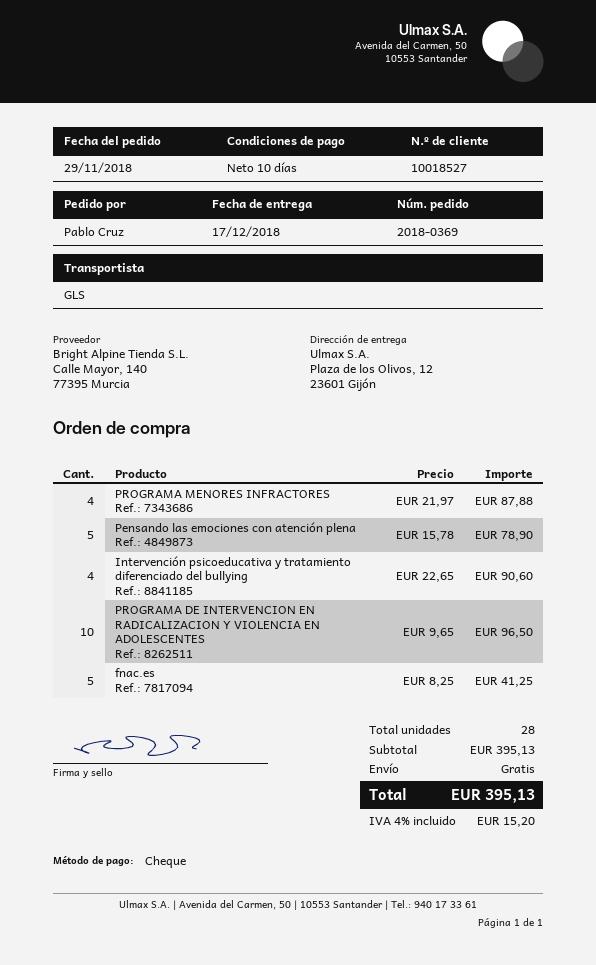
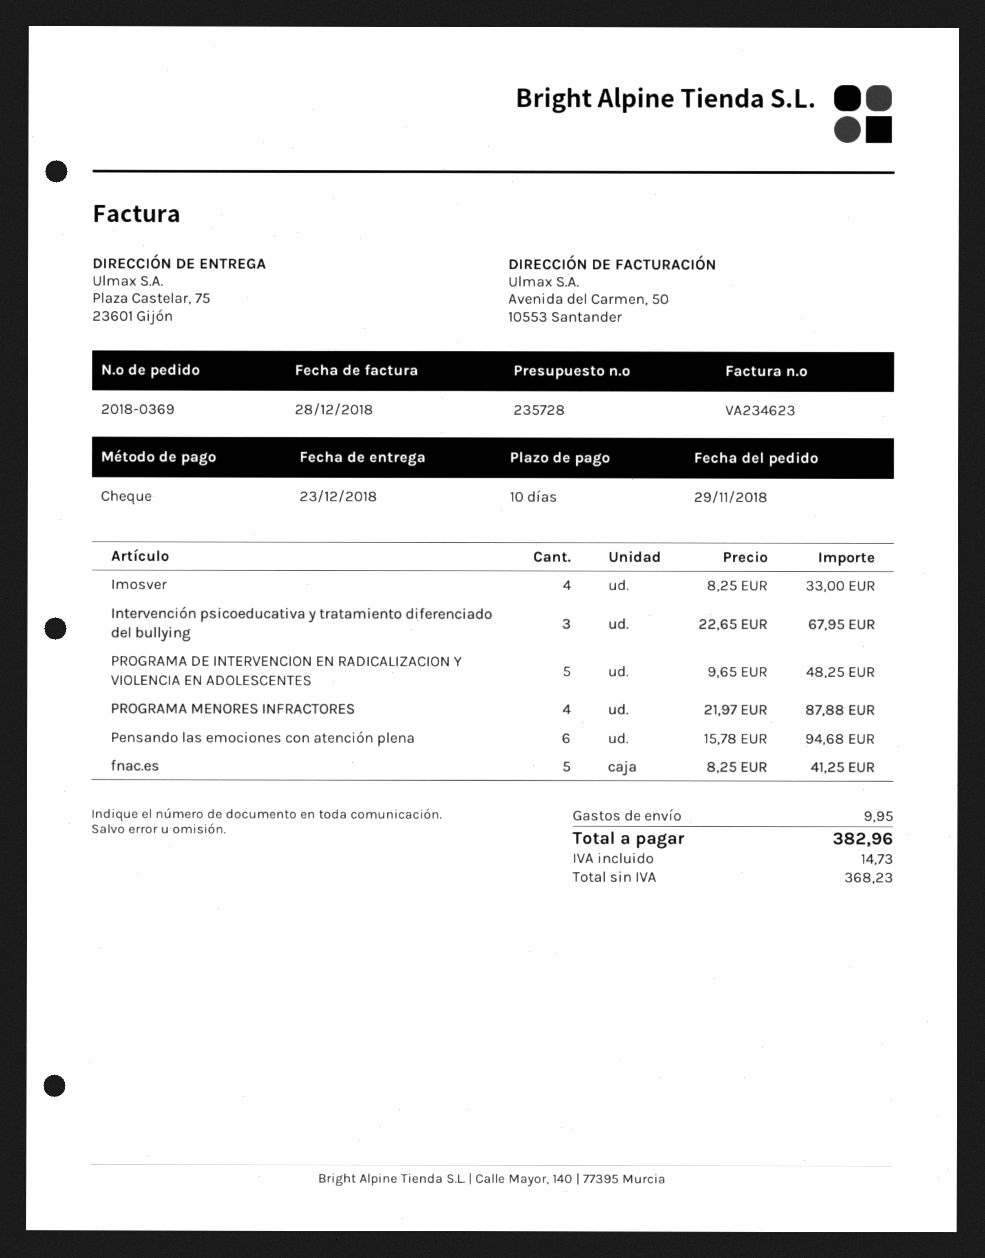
delivery date: 2018-12-17 -> 2018-12-23
ship to: Plaza de los Olivos, 12, 23601 Gijón -> Plaza Castelar, 75, 23601 Gijón
Pensando las emociones con atención plena: 5 x 15.78 = 78.90 -> 6 x 15.78 = 94.68
Intervención psicoeducativa y tratamiento diferenciado del bullying: 4 x 22.65 = 90.60 -> 3 x 22.65 = 67.95
PROGRAMA DE INTERVENCION EN RADICALIZACION Y VIOLENCIA EN ADOLESCENTES: 10 x 9.65 = 96.50 -> 5 x 9.65 = 48.25
Imosver: none -> 4 x 8.25 = 33.00
shipping: 0.00 -> 9.95
tax: 15.20 -> 14.73
total: 395.13 -> 382.96

